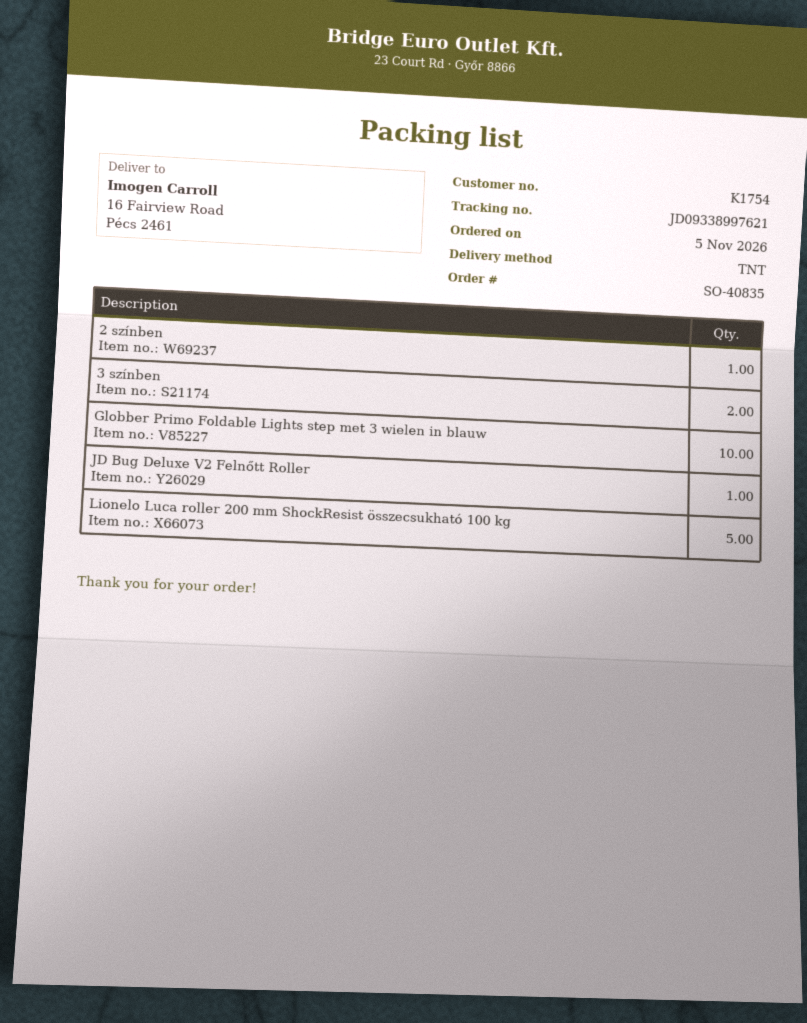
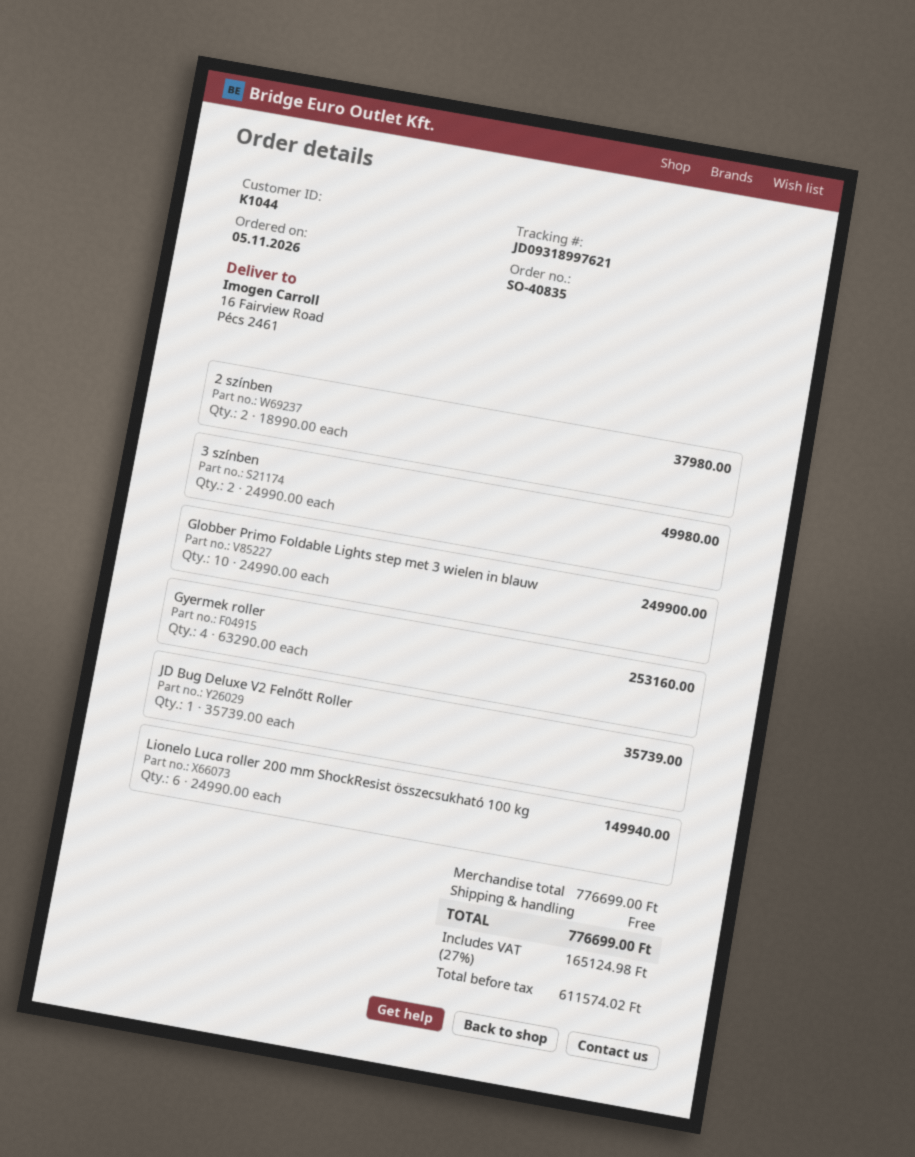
customer number: K1754 -> K1044
tracking number: JD09338997621 -> JD09318997621
2 színben: 1 -> 2
Lionelo Luca roller 200 mm ShockResist összecsukható 100 kg: 5 -> 6
Gyermek roller: none -> 4

